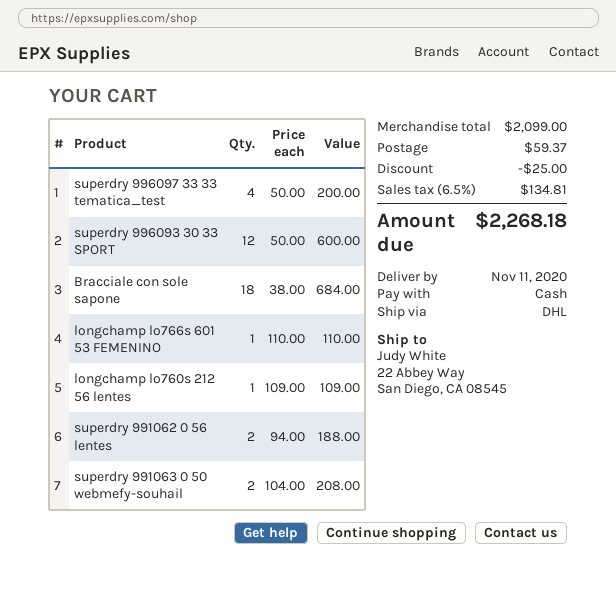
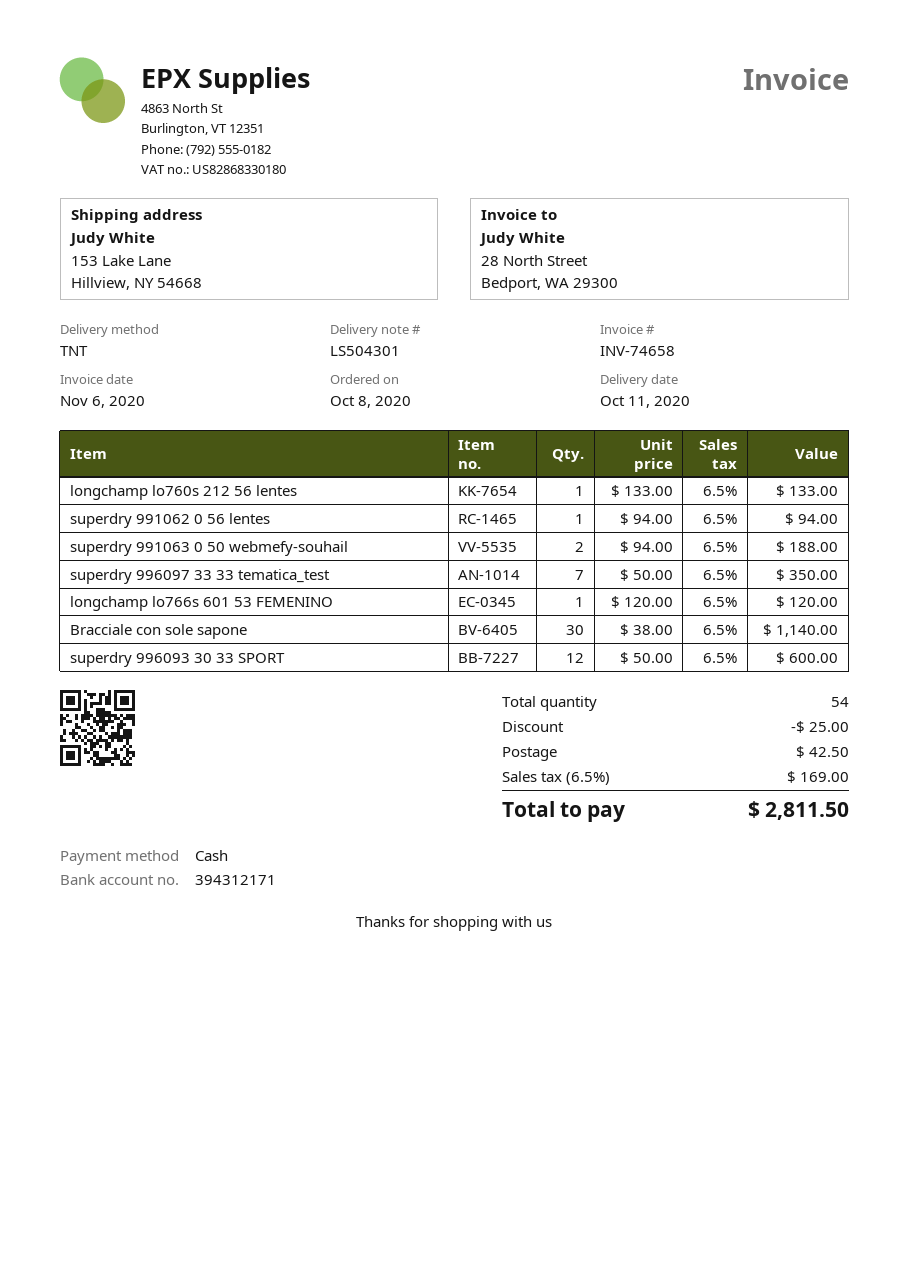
delivery date: 2020-11-11 -> 2020-10-11
shipping method: DHL -> TNT
ship to: 22 Abbey Way, San Diego, CA 08545 -> 153 Lake Lane, Hillview, NY 54668
superdry 996097 33 33 tematica_test: 4 x 50.00 = 200.00 -> 7 x 50.00 = 350.00
Bracciale con sole sapone: 18 x 38.00 = 684.00 -> 30 x 38.00 = 1140.00
longchamp lo766s 601 53 FEMENINO: 1 x 110.00 = 110.00 -> 1 x 120.00 = 120.00
longchamp lo760s 212 56 lentes: 1 x 109.00 = 109.00 -> 1 x 133.00 = 133.00
superdry 991062 0 56 lentes: 2 x 94.00 = 188.00 -> 1 x 94.00 = 94.00
superdry 991063 0 50 webmefy-souhail: 2 x 104.00 = 208.00 -> 2 x 94.00 = 188.00
shipping: 59.37 -> 42.50
tax: 6.5% = 134.81 -> 6.5% = 169.00
total: 2268.18 -> 2811.50

